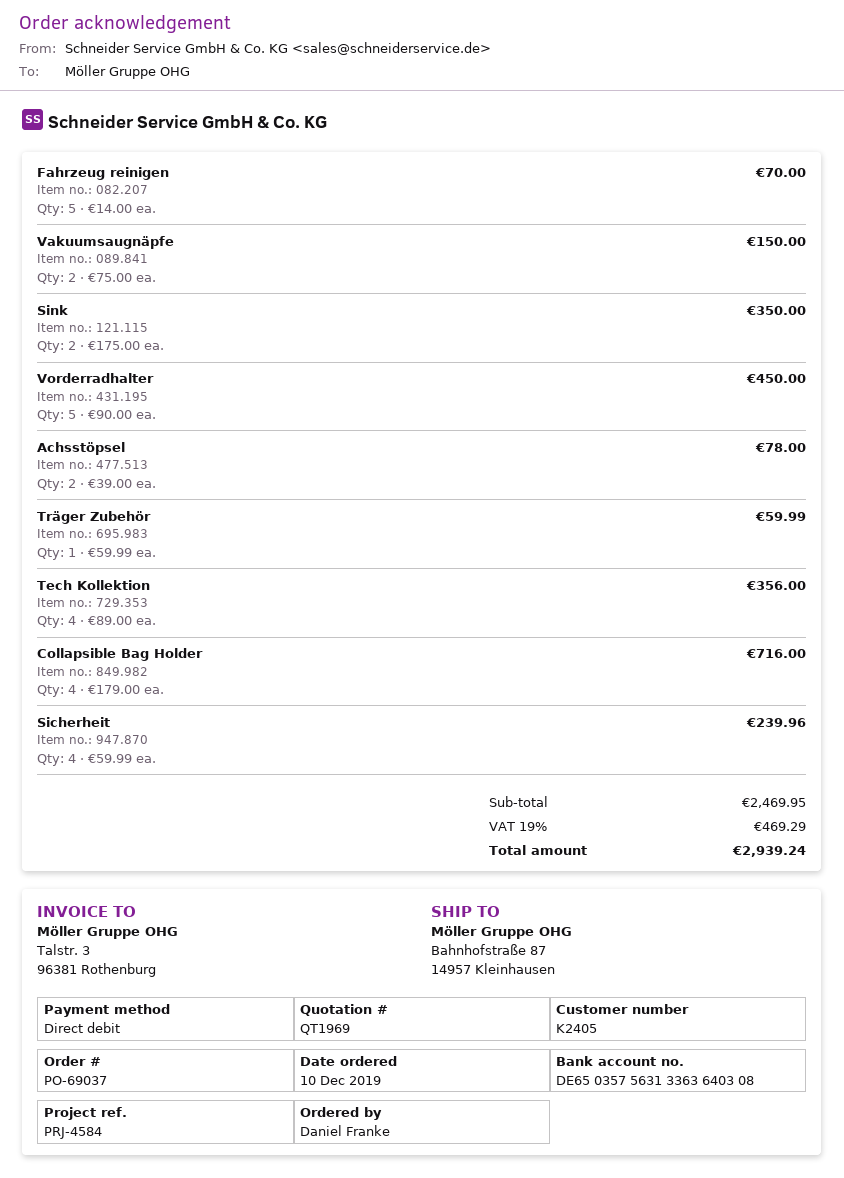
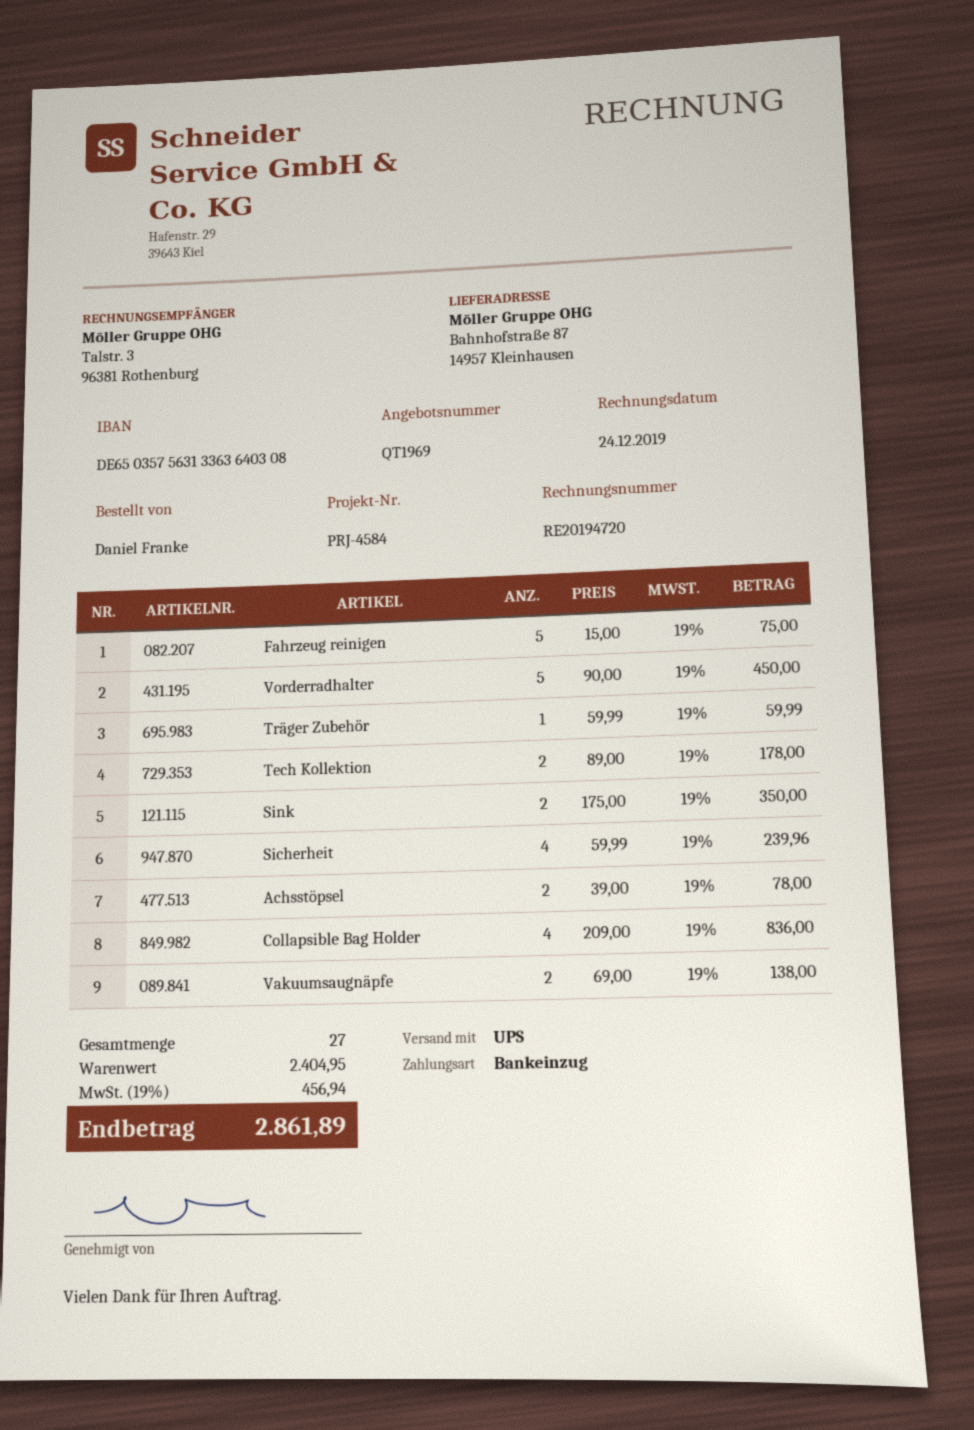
Fahrzeug reinigen: 5 x 14.00 = 70.00 -> 5 x 15.00 = 75.00
Vakuumsaugnäpfe: 2 x 75.00 = 150.00 -> 2 x 69.00 = 138.00
Tech Kollektion: 4 x 89.00 = 356.00 -> 2 x 89.00 = 178.00
Collapsible Bag Holder: 4 x 179.00 = 716.00 -> 4 x 209.00 = 836.00
subtotal: 2469.95 -> 2404.95
tax: 19% = 469.29 -> 19% = 456.94
total: 2939.24 -> 2861.89

